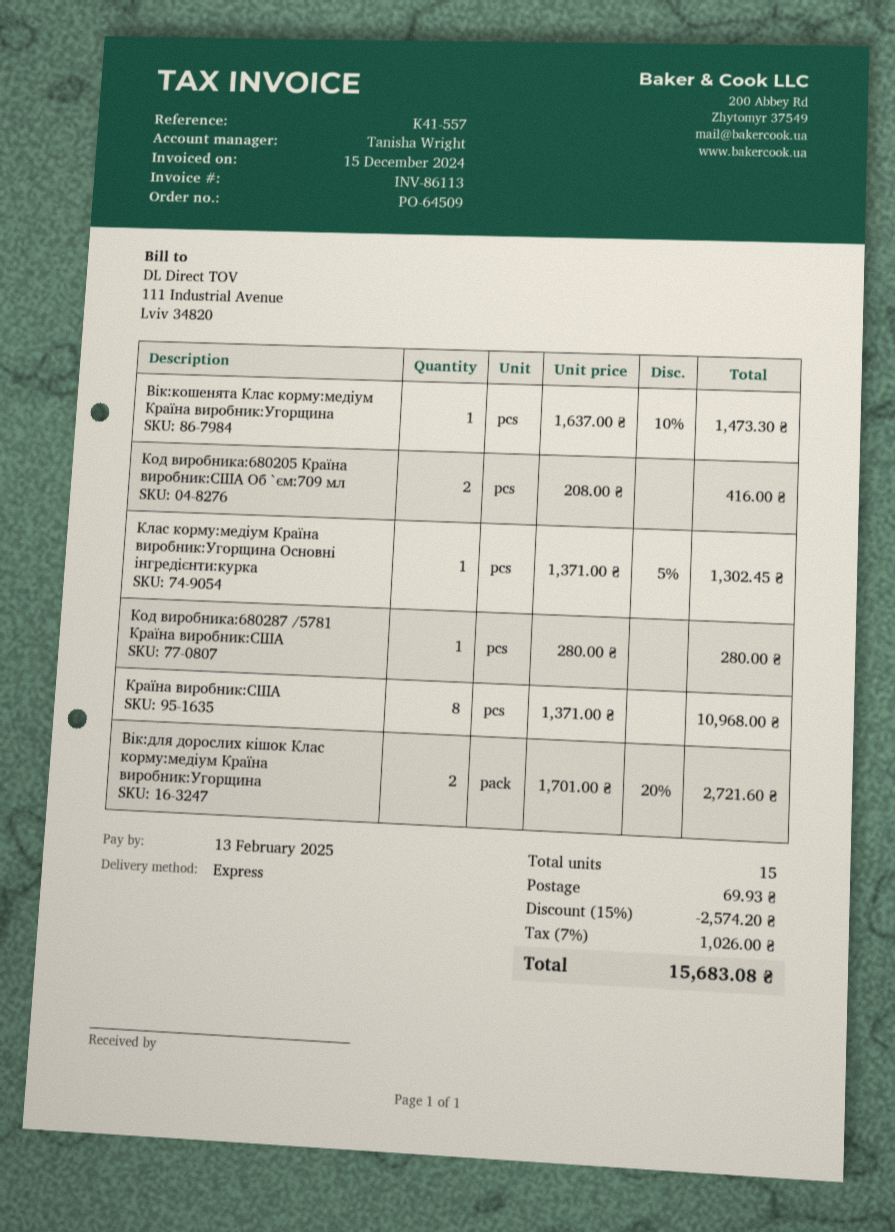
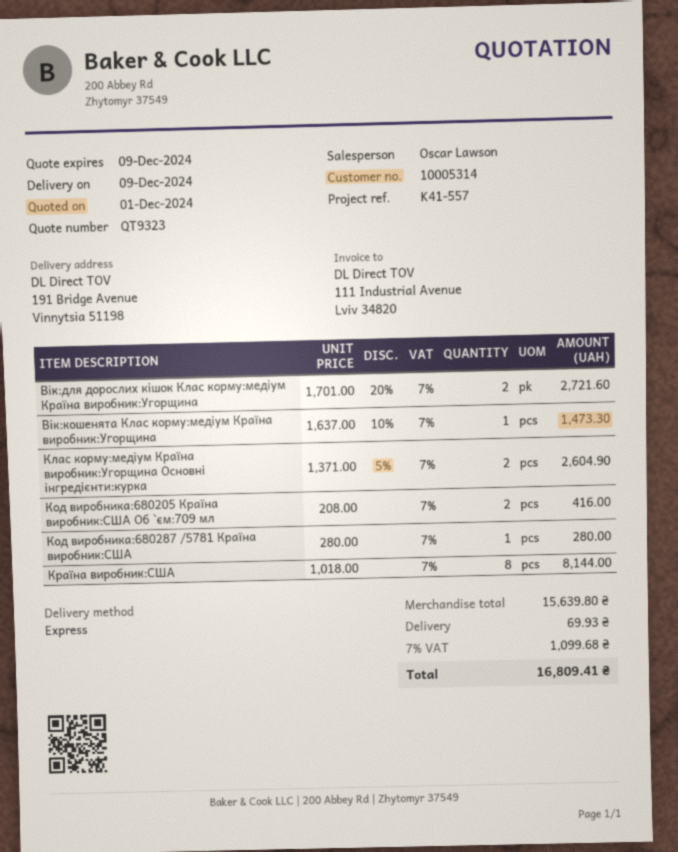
sales rep: Tanisha Wright -> Oscar Lawson
Клас корму:медіум Країна виробник:Угорщина Основні інгредієнти:курка: 1 x 1371.00 - 5% = 1302.45 -> 2 x 1371.00 - 5% = 2604.90
Країна виробник:США: 8 x 1371.00 = 10968.00 -> 8 x 1018.00 = 8144.00
discount: 15% = 2574.20 -> none
tax: 7% = 1026.00 -> 7% = 1099.68
total: 15683.08 -> 16809.41

